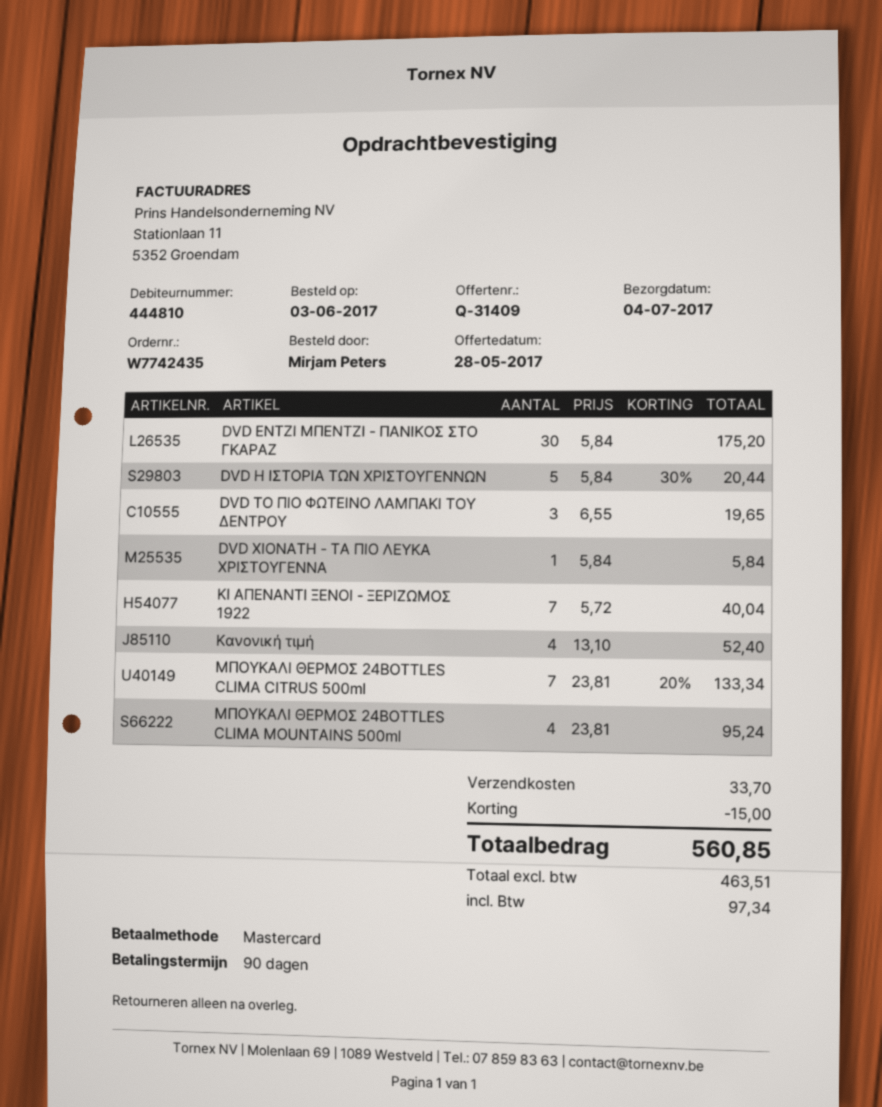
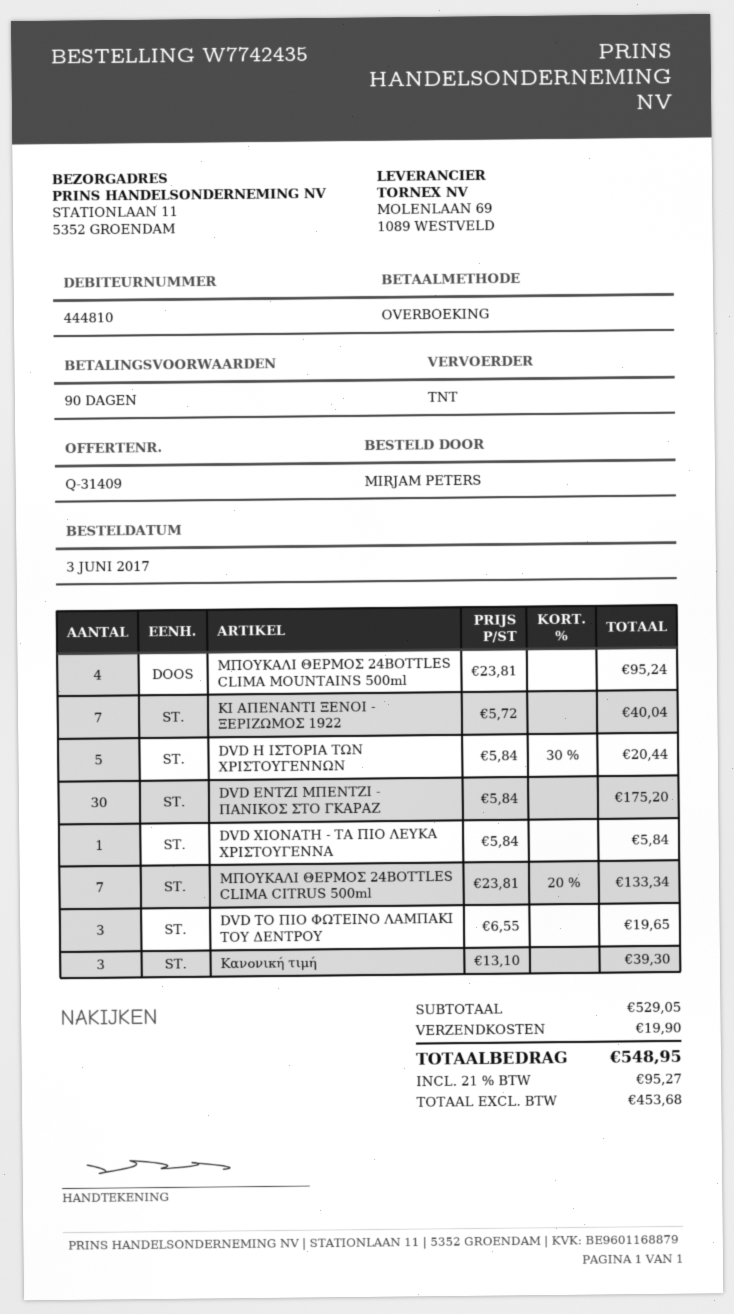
payment method: Mastercard -> bank transfer
Κανονική τιμή: 4 x 13.10 = 52.40 -> 3 x 13.10 = 39.30
discount: 15.00 -> none
shipping: 33.70 -> 19.90
net: 463.51 -> 453.68
tax: 97.34 -> 95.27
total: 560.85 -> 548.95

